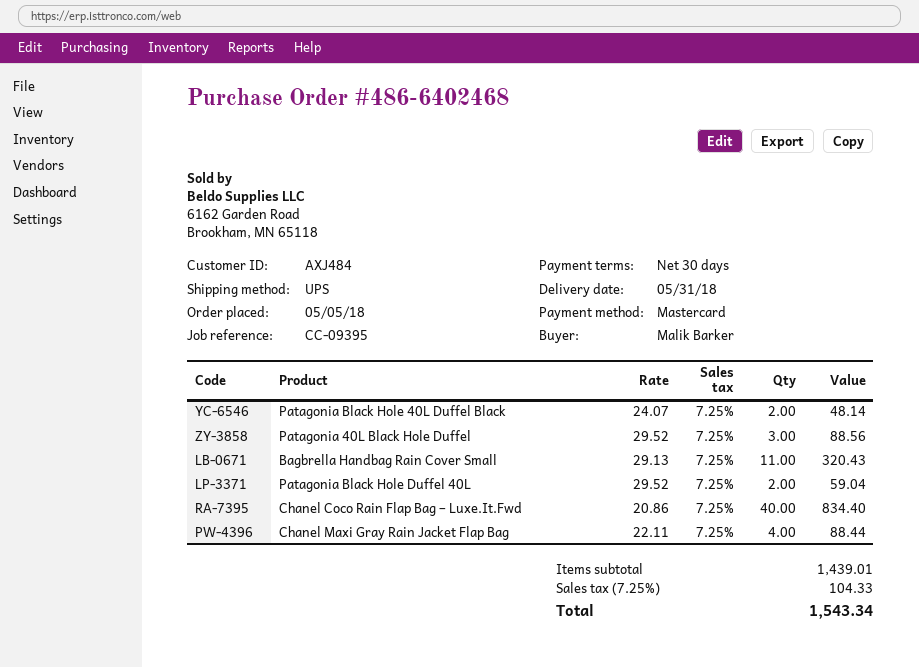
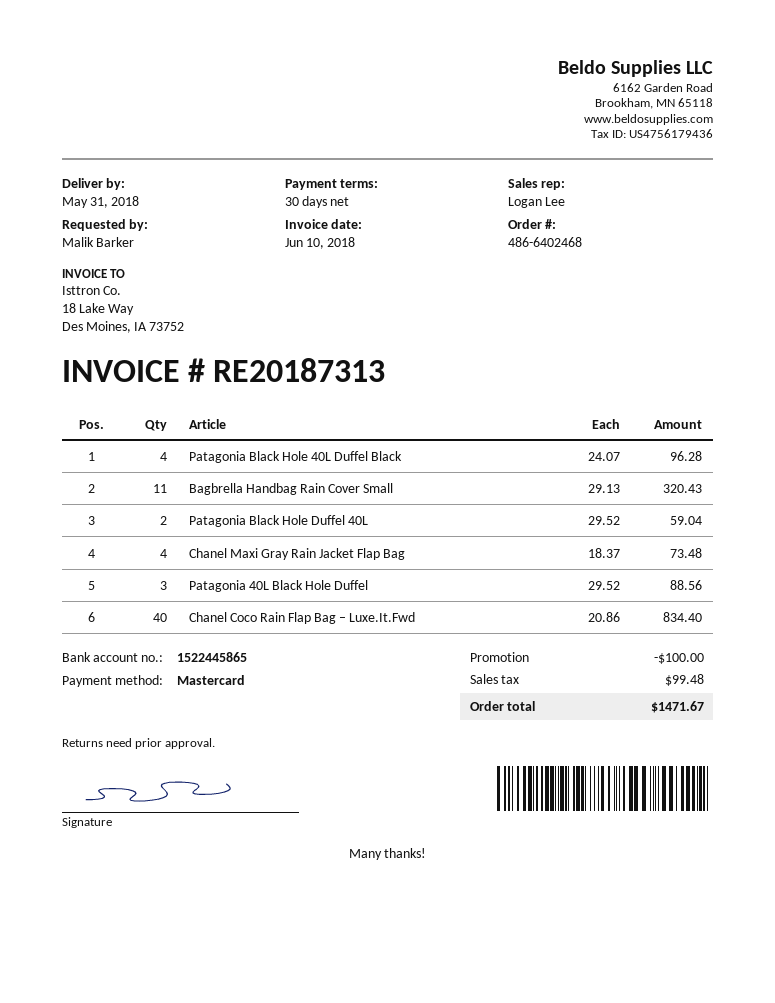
Patagonia Black Hole 40L Duffel Black: 2 x 24.07 = 48.14 -> 4 x 24.07 = 96.28
Chanel Maxi Gray Rain Jacket Flap Bag: 4 x 22.11 = 88.44 -> 4 x 18.37 = 73.48
discount: none -> 100.00
tax: 104.33 -> 99.48
total: 1543.34 -> 1471.67

